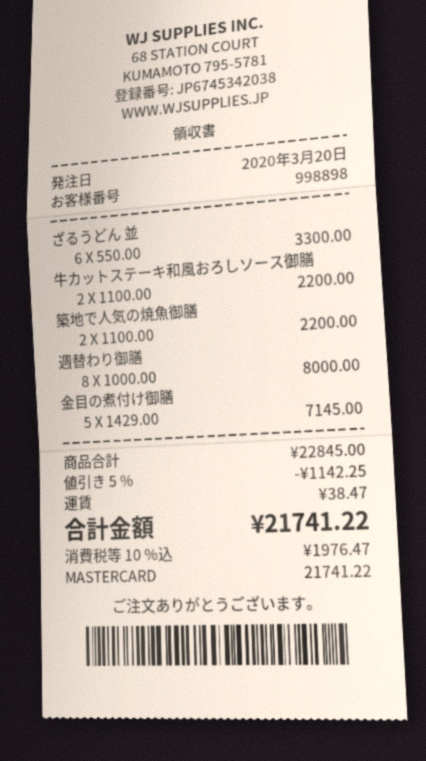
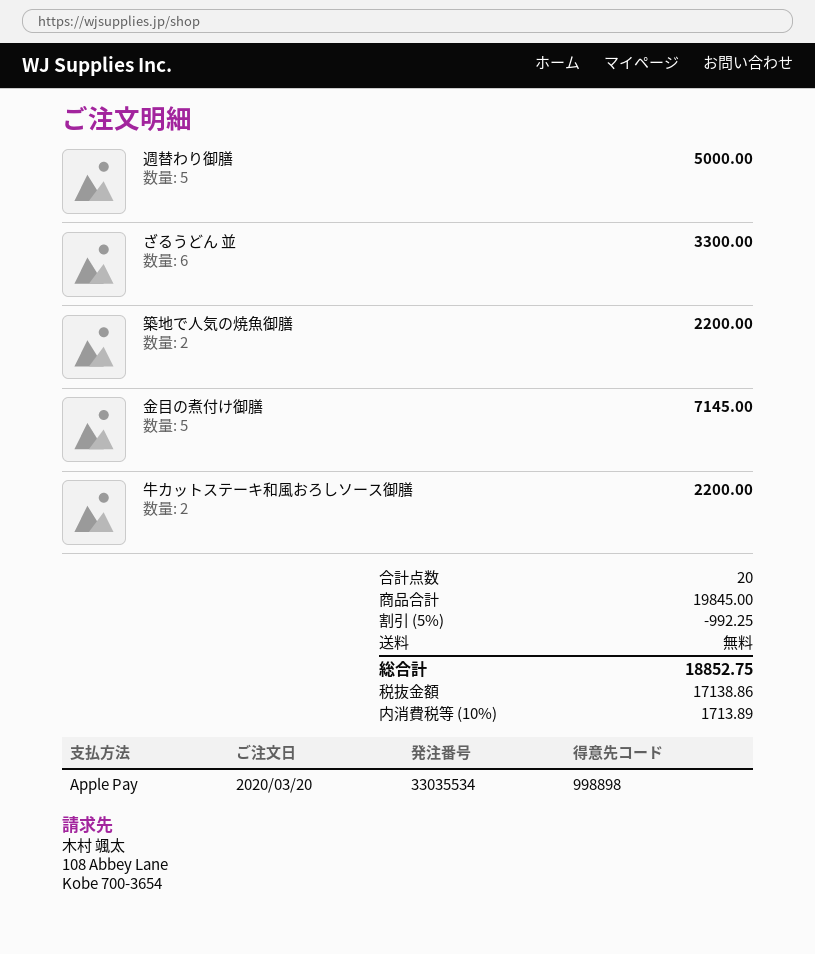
payment method: Mastercard -> Apple Pay
週替わり御膳: 8 for 8000.00 -> 5 for 5000.00
subtotal: 22845.00 -> 19845.00
discount: 5% = 1142.25 -> 5% = 992.25
shipping: 38.47 -> 0.00
tax: 10% = 1976.47 -> 10% = 1713.89
total: 21741.22 -> 18852.75

